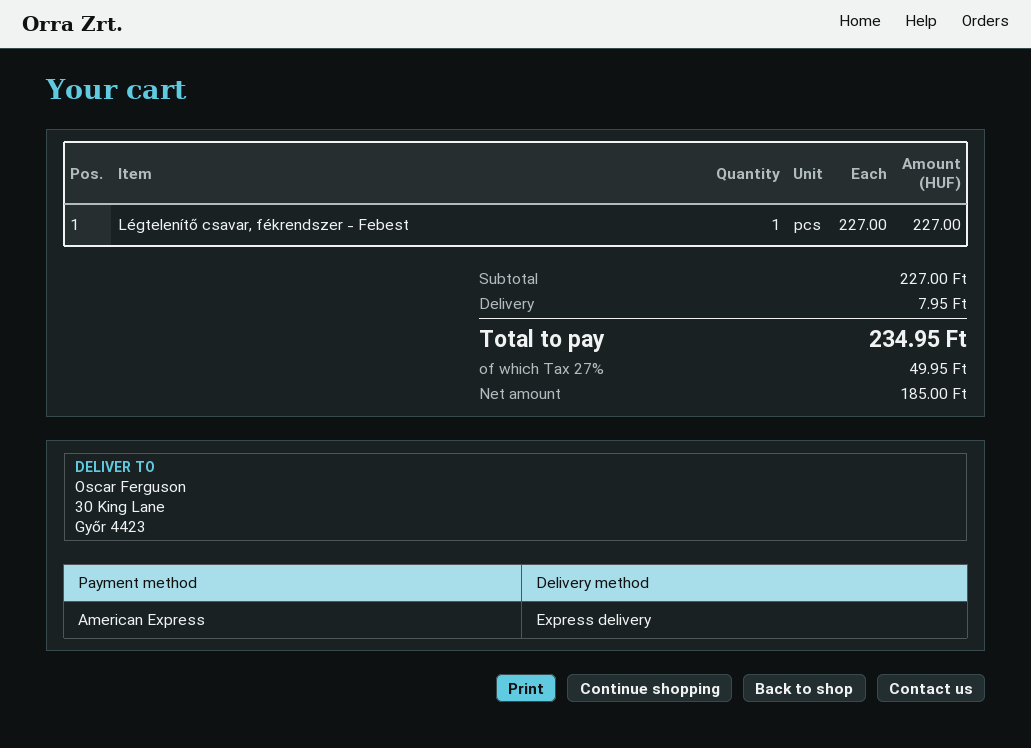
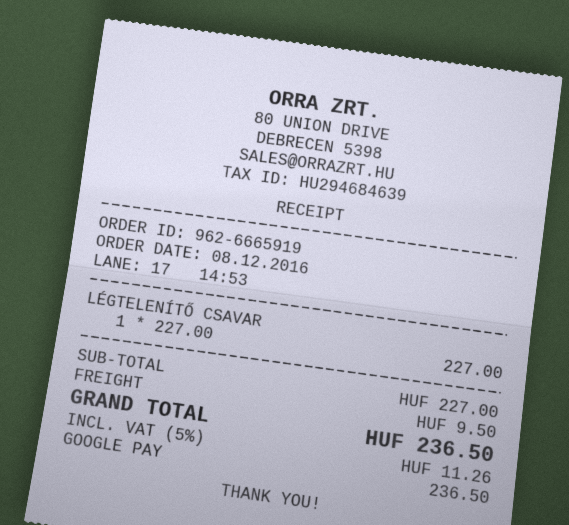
payment method: American Express -> Google Pay
shipping: 7.95 -> 9.50
tax: 27% = 49.95 -> 5% = 11.26
total: 234.95 -> 236.50

